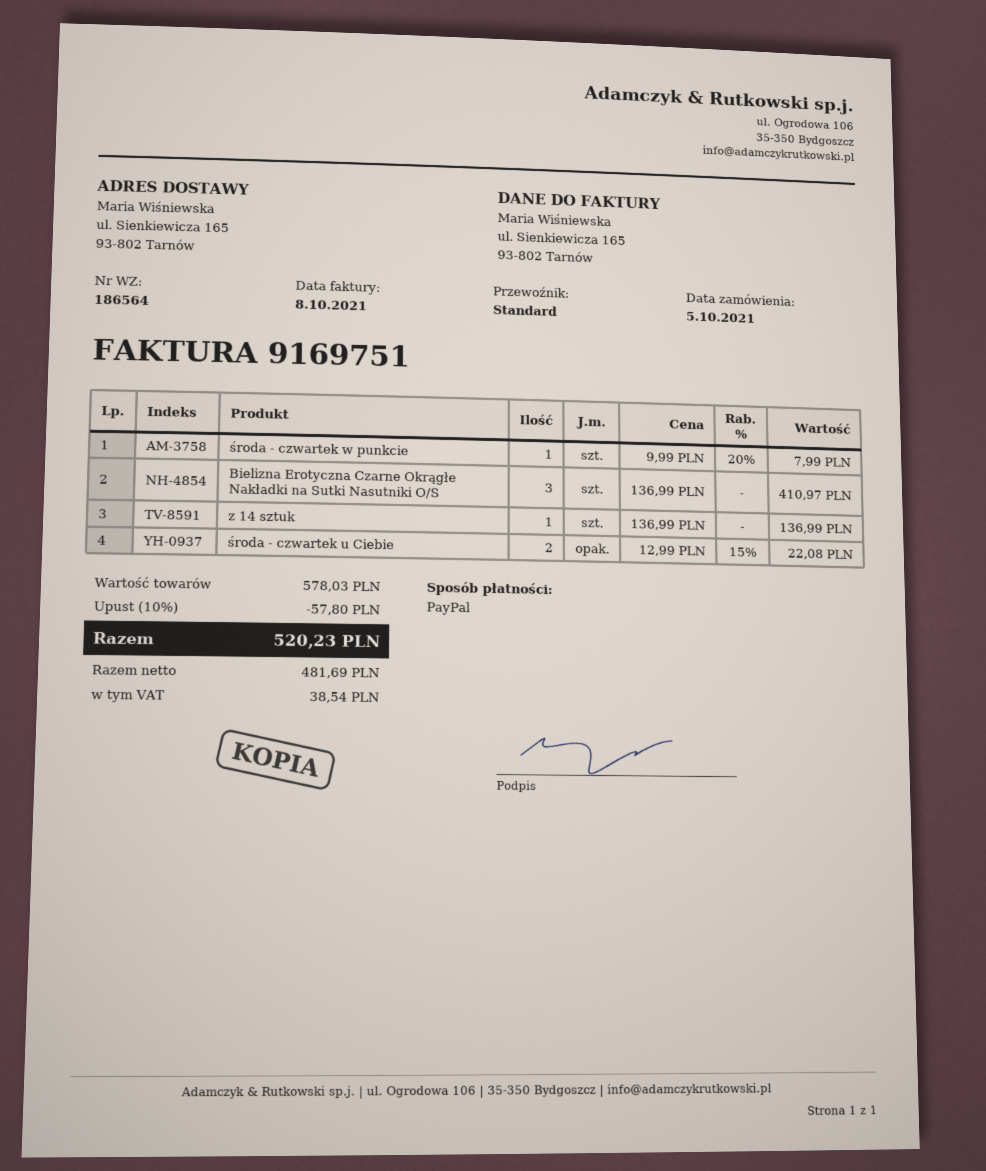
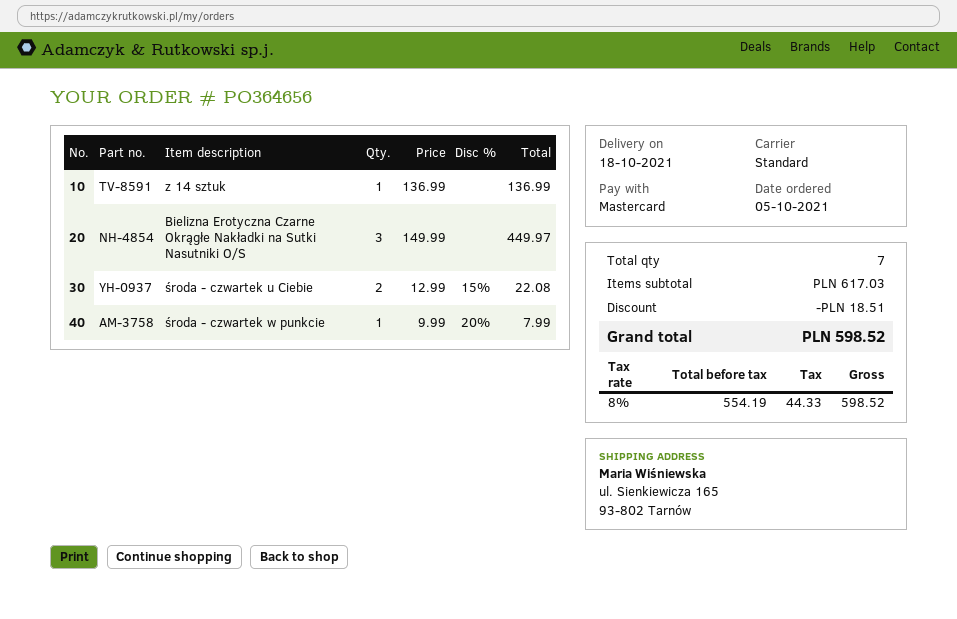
payment method: PayPal -> Mastercard
Bielizna Erotyczna Czarne Okrągłe Nakładki na Sutki Nasutniki O/S: 3 x 136.99 = 410.97 -> 3 x 149.99 = 449.97
subtotal: 578.03 -> 617.03
discount: 57.80 -> 18.51
net: 481.69 -> 554.19
tax: 38.54 -> 44.33
total: 520.23 -> 598.52

